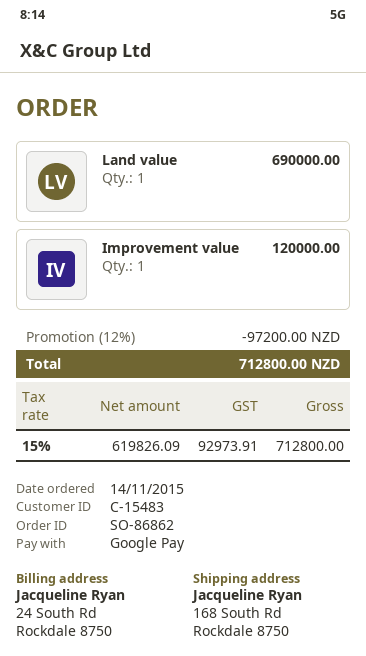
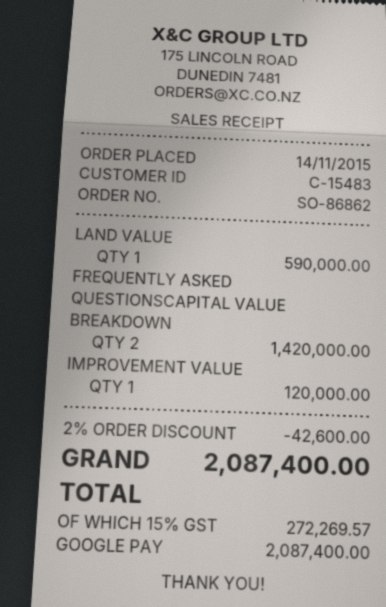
Land value: 1 for 690000.00 -> 1 for 590000.00
FREQUENTLY ASKED QUESTIONSCAPITAL VALUE BREAKDOWN: none -> 2 for 1420000.00
discount: 12% = 97200.00 -> 2% = 42600.00
tax: 15% = 92973.91 -> 15% = 272269.57
total: 712800.00 -> 2087400.00

